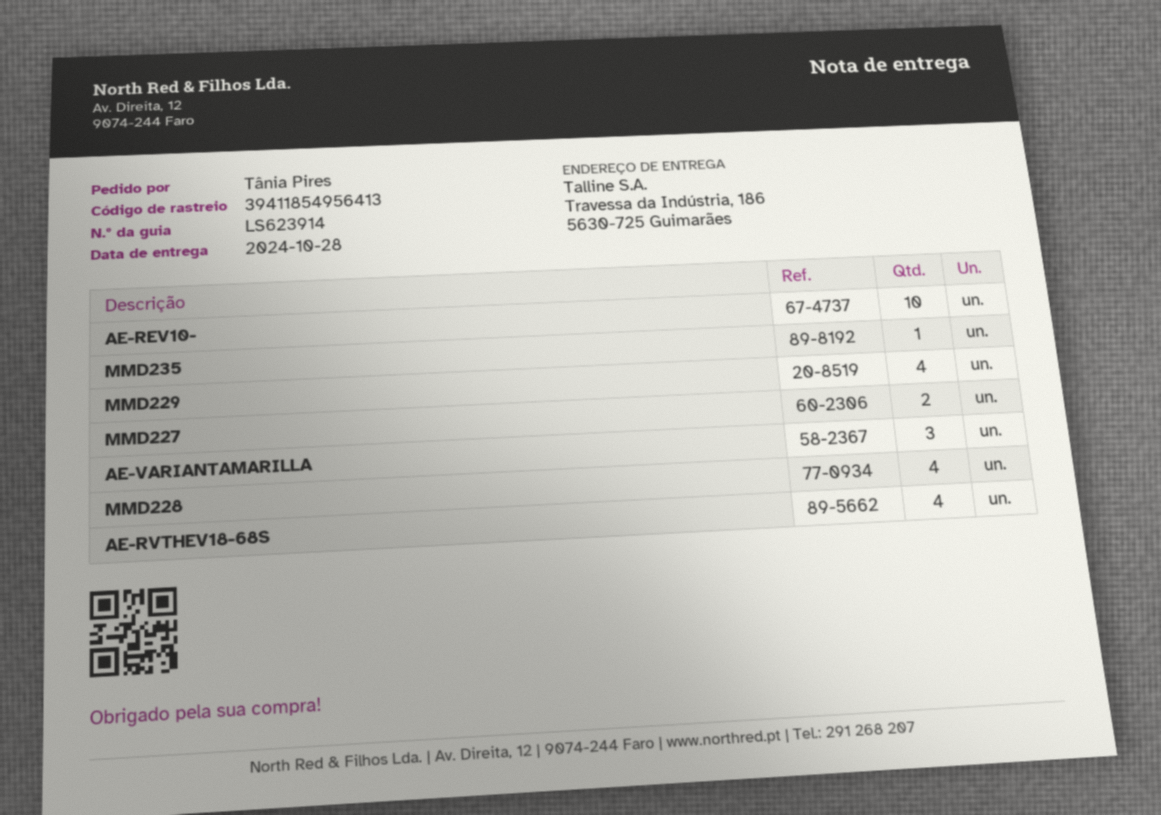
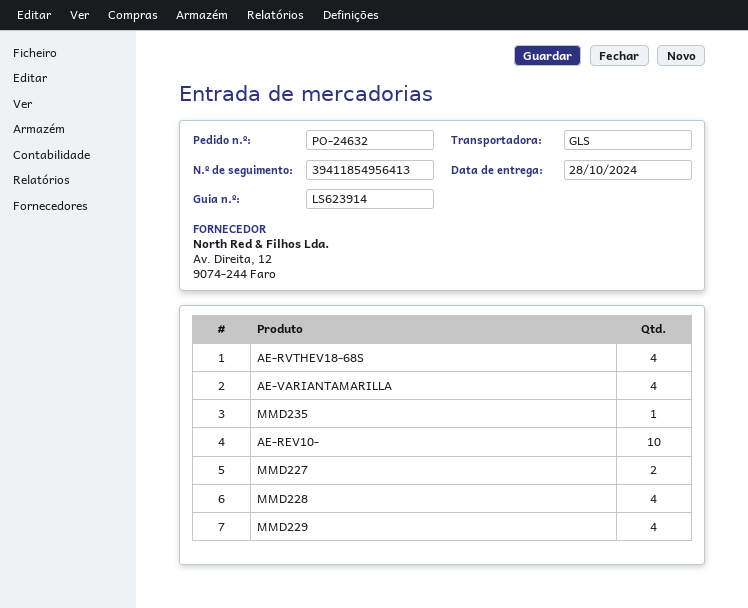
AE-VARIANTAMARILLA: 3 -> 4

